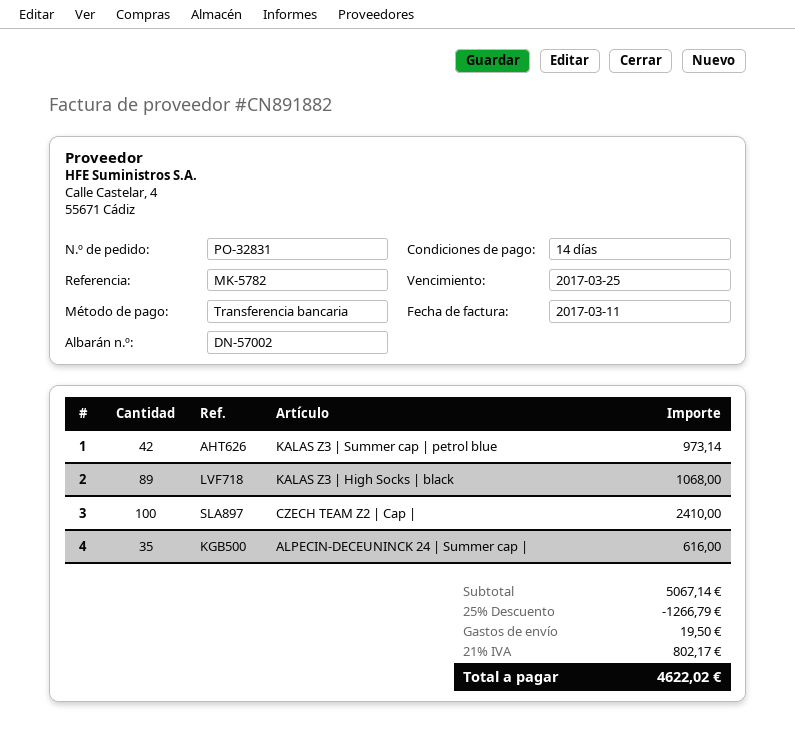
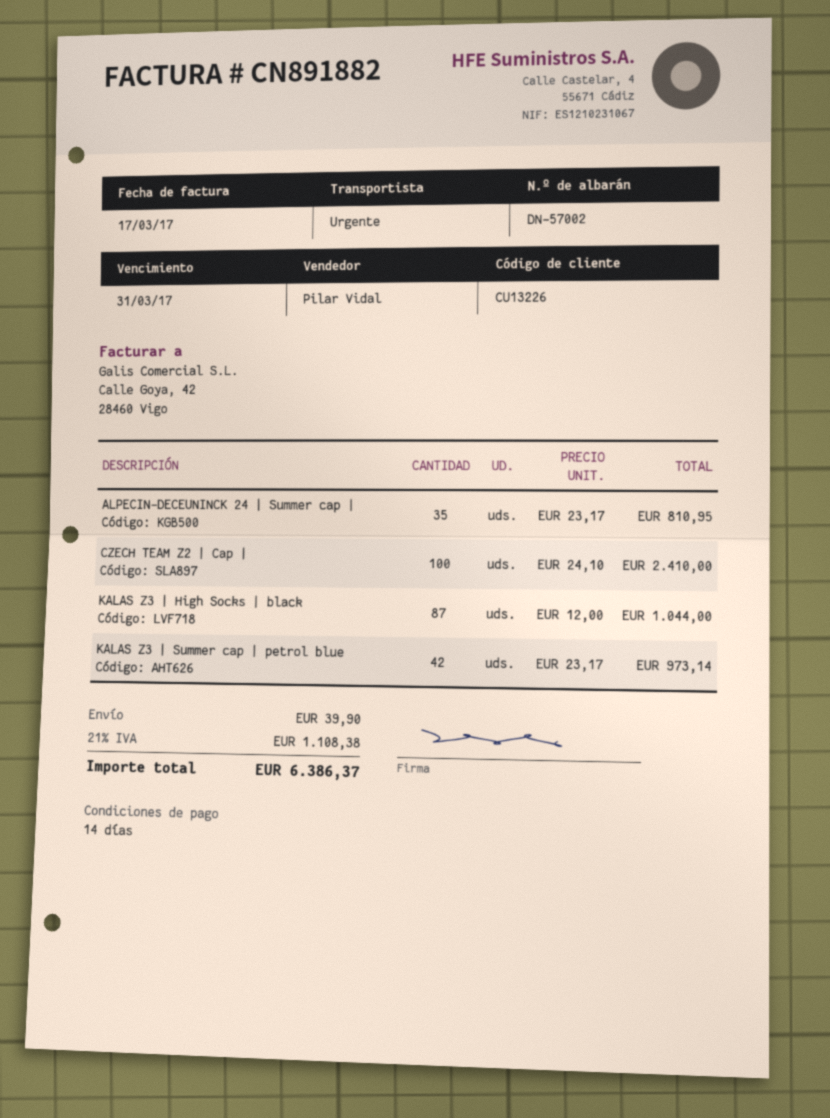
invoice date: 2017-03-11 -> 2017-03-17
due date: 2017-03-25 -> 2017-03-31
KALAS Z3 | High Socks | black: 89 for 1068.00 -> 87 for 1044.00
ALPECIN-DECEUNINCK 24 | Summer cap |: 35 for 616.00 -> 35 for 810.95
discount: 25% = 1266.79 -> none
shipping: 19.50 -> 39.90
tax: 21% = 802.17 -> 21% = 1108.38
total: 4622.02 -> 6386.37

